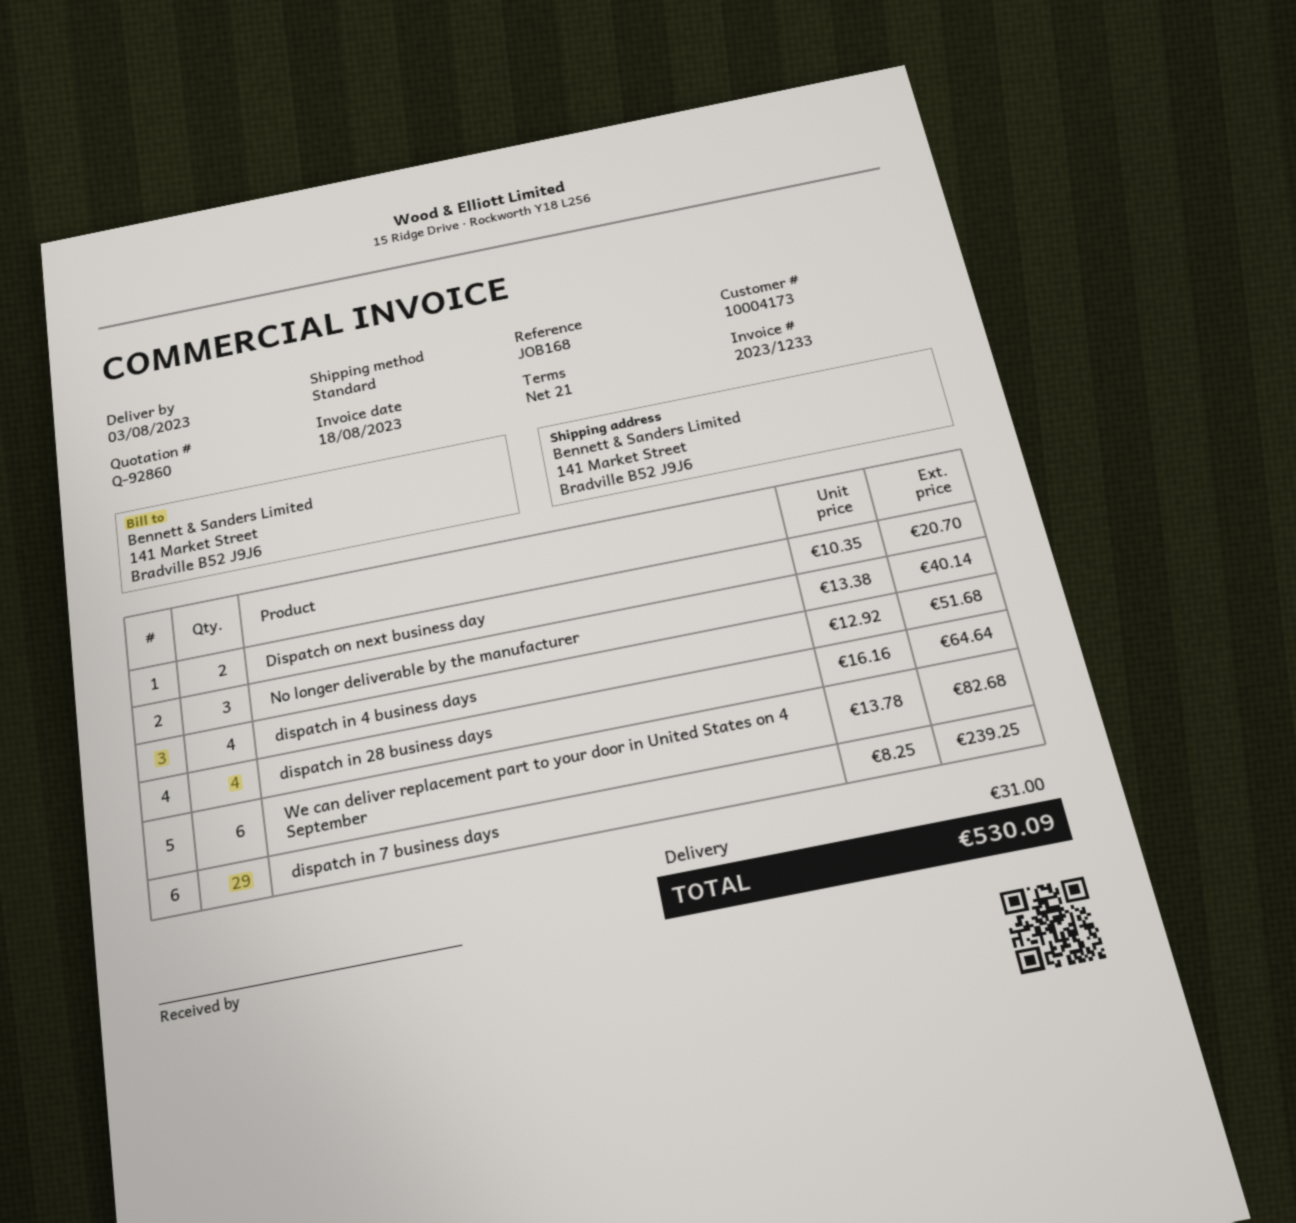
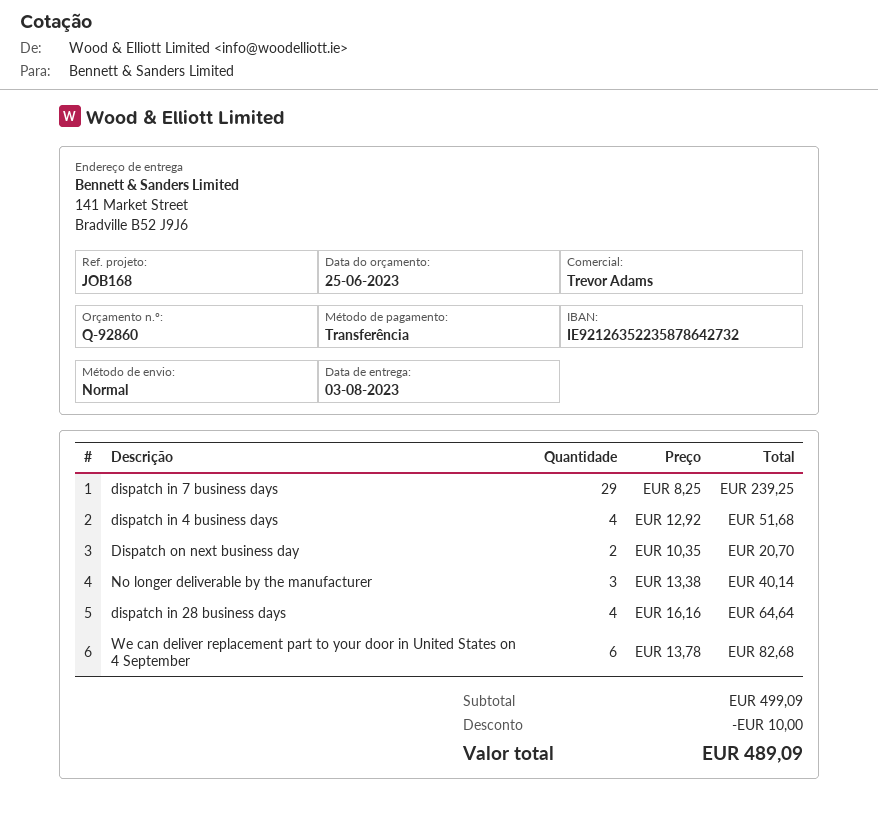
discount: none -> 10.00
shipping: 31.00 -> none
total: 530.09 -> 489.09

